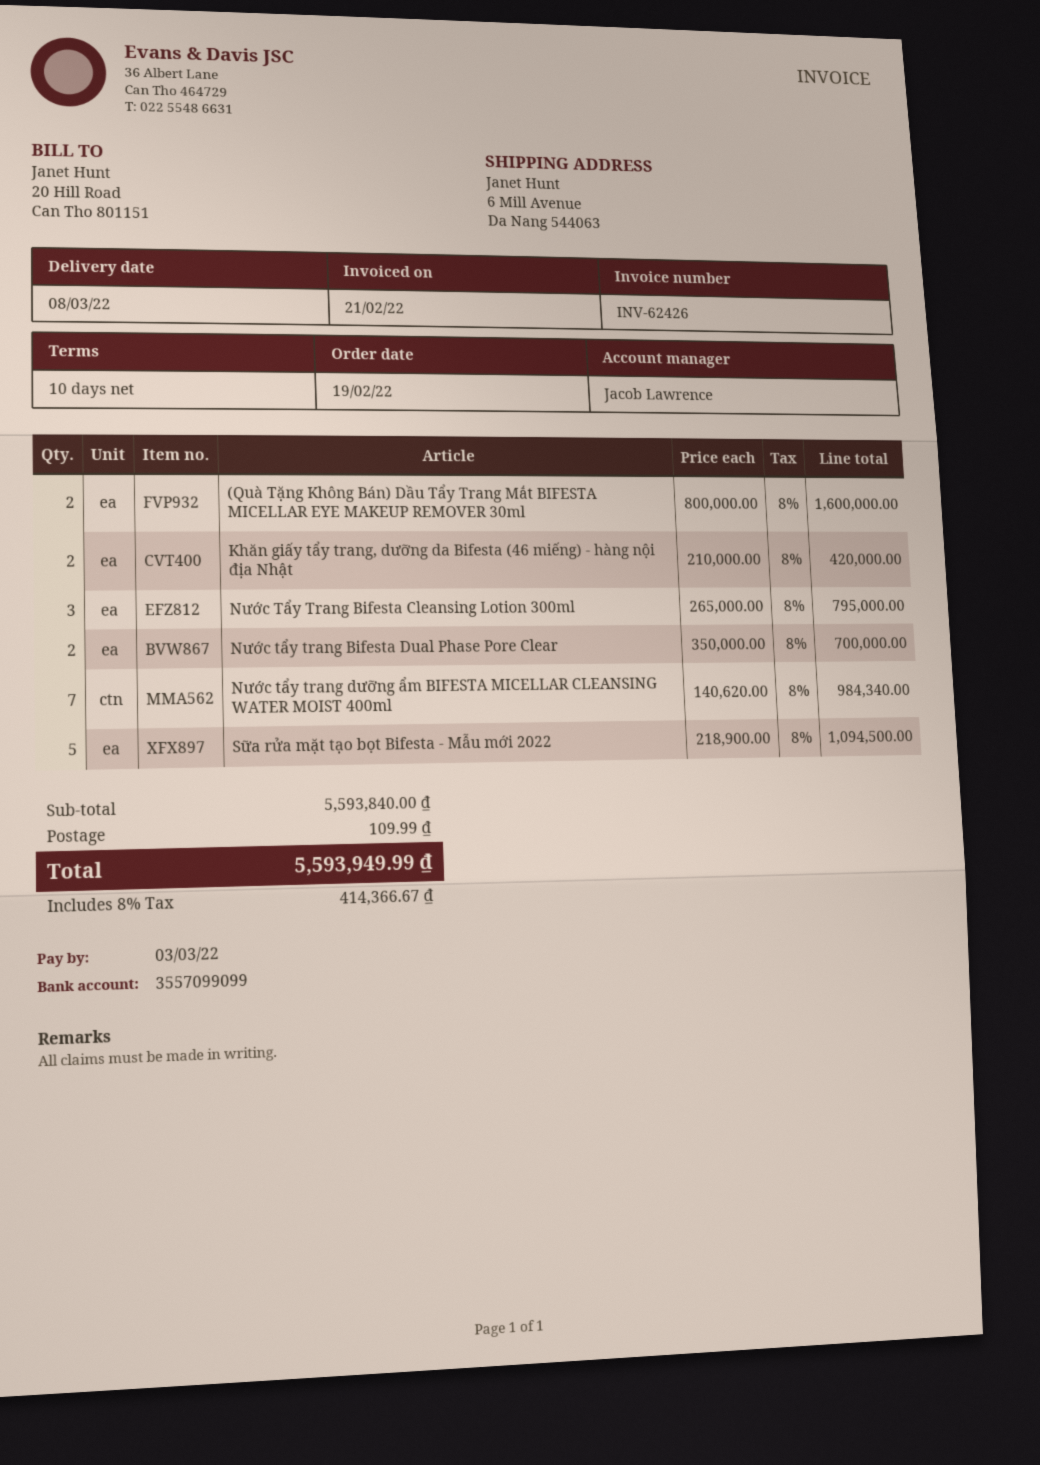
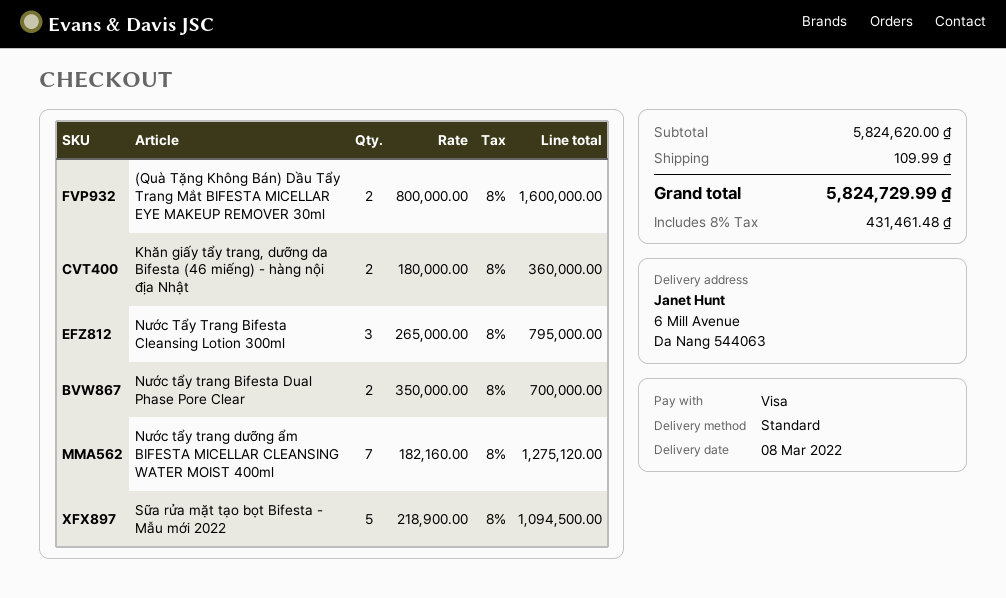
Khăn giấy tẩy trang, dưỡng da Bifesta (46 miếng) - hàng nội địa Nhật: 2 x 210000.00 = 420000.00 -> 2 x 180000.00 = 360000.00
Nước tẩy trang dưỡng ẩm BIFESTA MICELLAR CLEANSING WATER MOIST 400ml: 7 x 140620.00 = 984340.00 -> 7 x 182160.00 = 1275120.00
subtotal: 5593840.00 -> 5824620.00
tax: 8% = 414366.67 -> 8% = 431461.48
total: 5593949.99 -> 5824729.99

